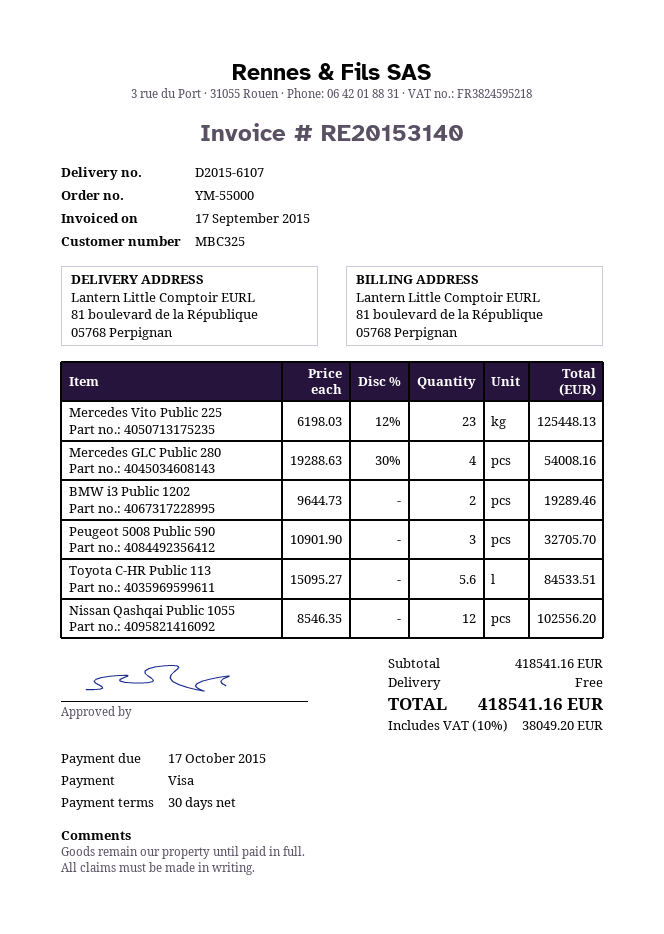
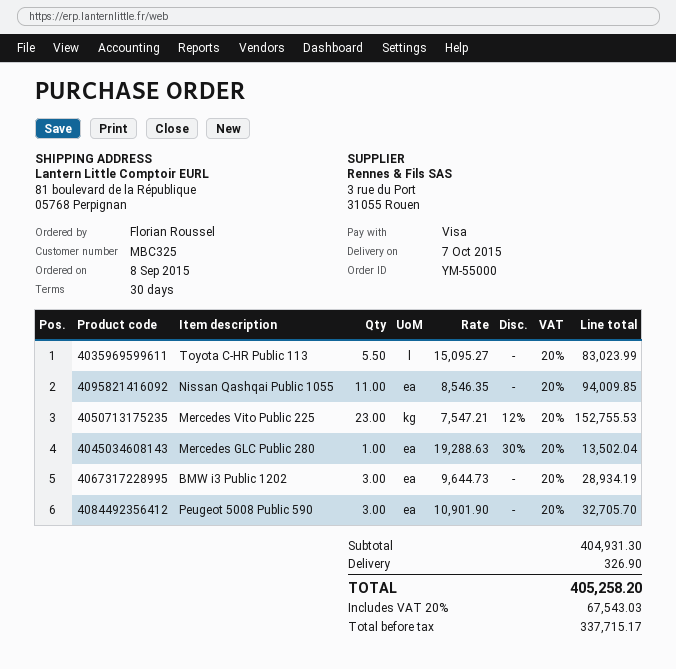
Mercedes Vito Public 225: 23 x 6198.03 - 12% = 125448.13 -> 23 x 7547.21 - 12% = 152755.53
Mercedes GLC Public 280: 4 x 19288.63 - 30% = 54008.16 -> 1 x 19288.63 - 30% = 13502.04
BMW i3 Public 1202: 2 x 9644.73 = 19289.46 -> 3 x 9644.73 = 28934.19
Toyota C-HR Public 113: 5.6 x 15095.27 = 84533.51 -> 5.5 x 15095.27 = 83023.99
Nissan Qashqai Public 1055: 12 x 8546.35 = 102556.20 -> 11 x 8546.35 = 94009.85
subtotal: 418541.16 -> 404931.30
shipping: 0.00 -> 326.90
tax: 10% = 38049.20 -> 20% = 67543.03
total: 418541.16 -> 405258.20

